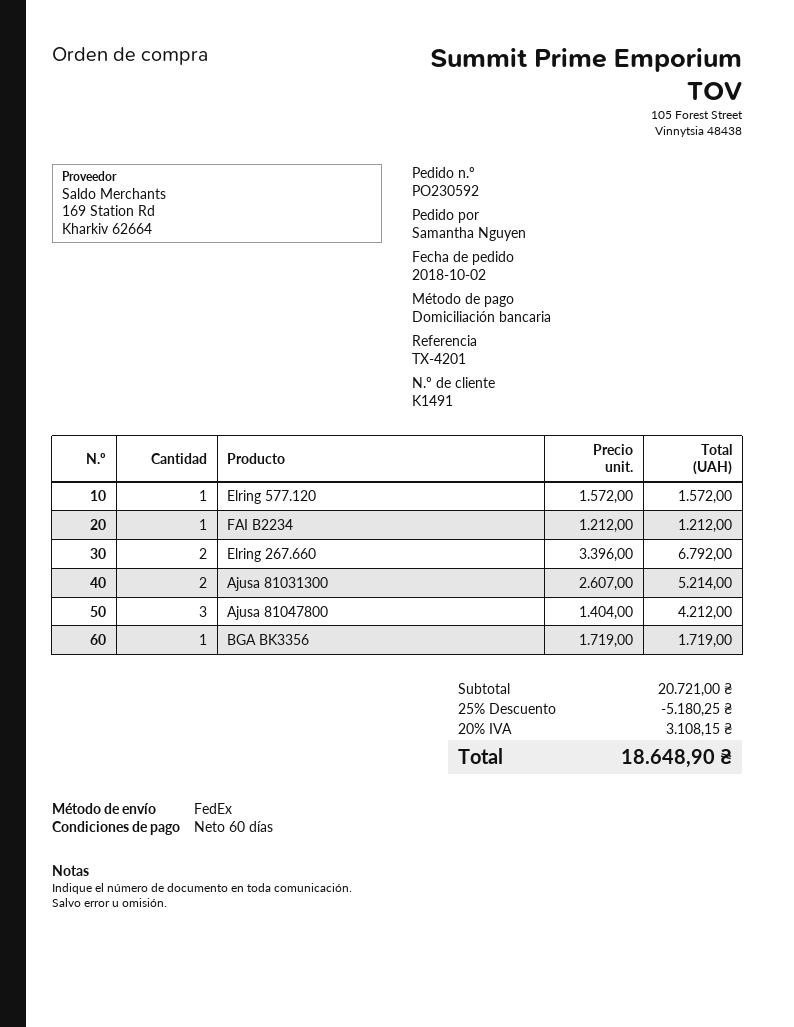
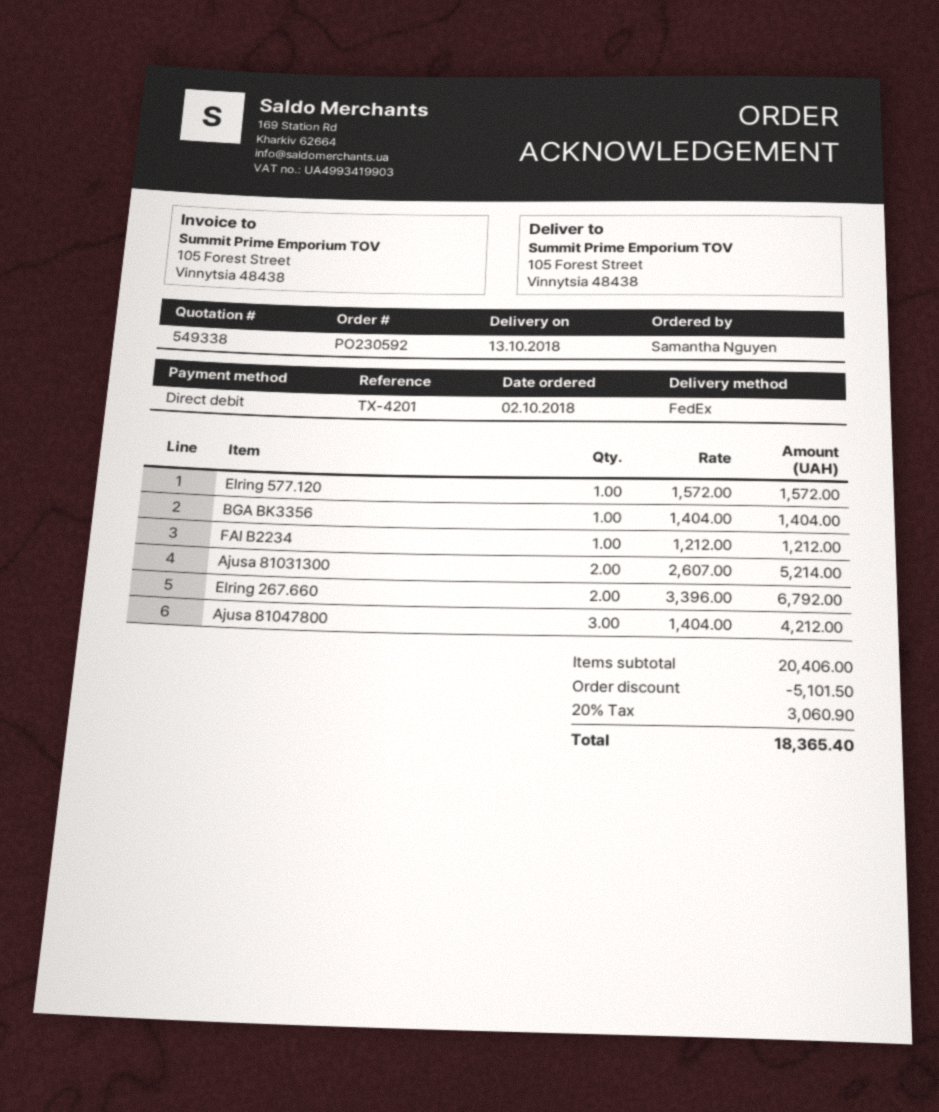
BGA BK3356: 1 x 1719.00 = 1719.00 -> 1 x 1404.00 = 1404.00
subtotal: 20721.00 -> 20406.00
discount: 5180.25 -> 5101.50
tax: 20% = 3108.15 -> 20% = 3060.90
total: 18648.90 -> 18365.40

